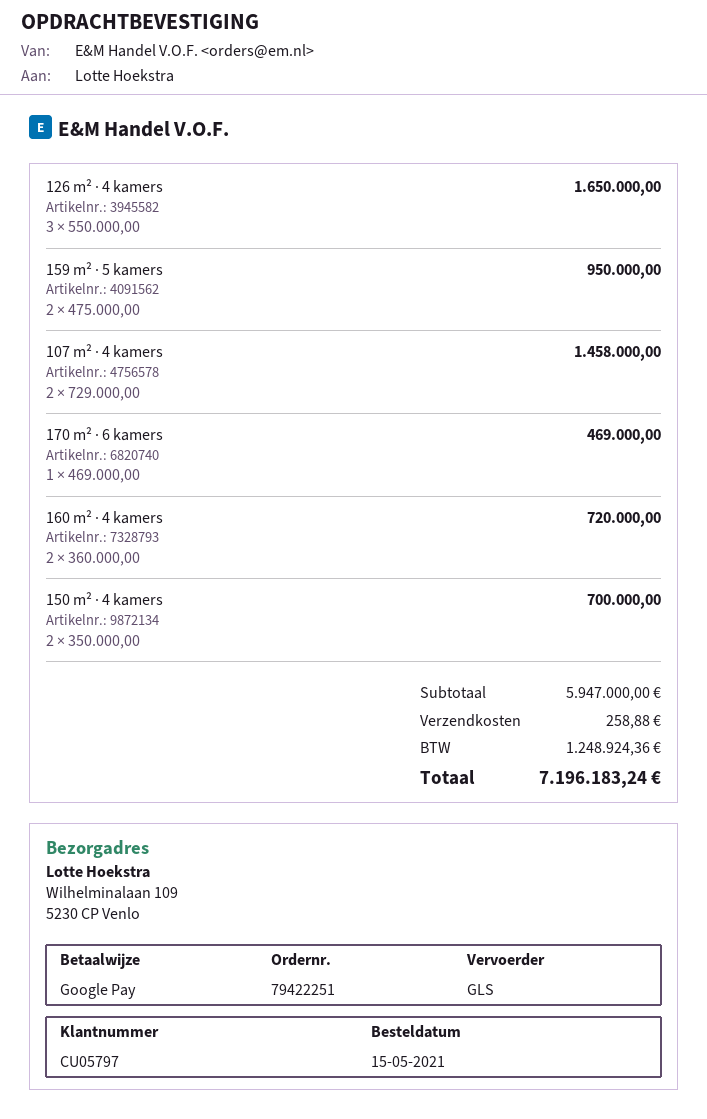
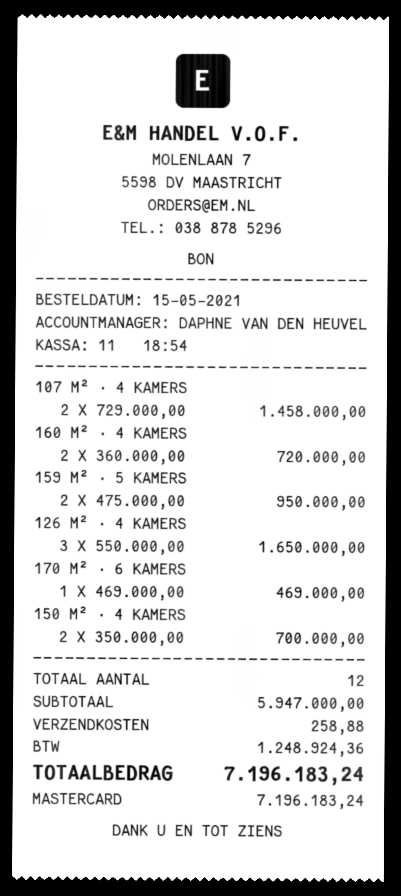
payment method: Google Pay -> Mastercard

